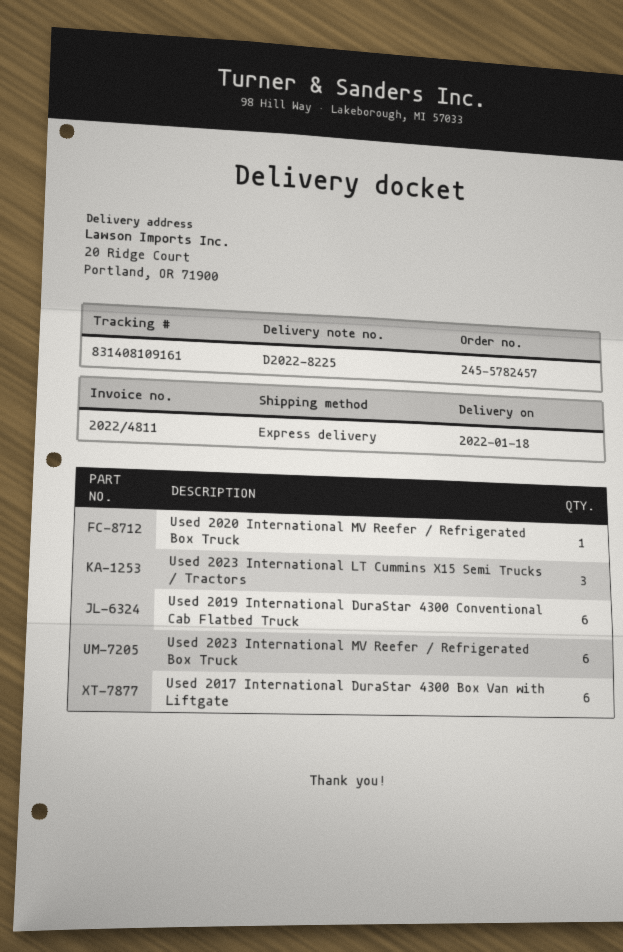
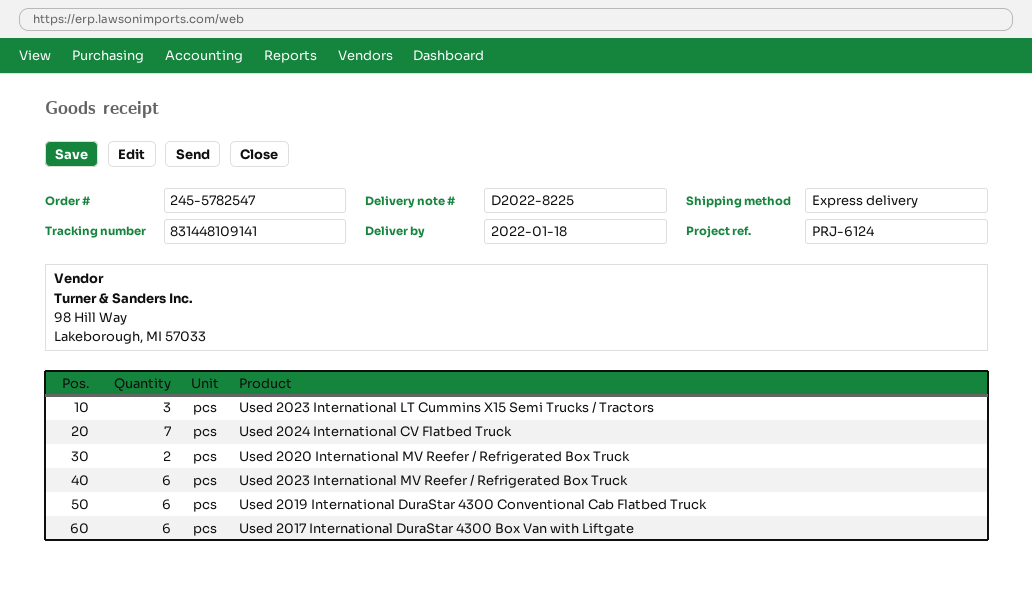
order number: 245-5782457 -> 245-5782547
tracking number: 831408109161 -> 831448109141
Used 2020 International MV Reefer / Refrigerated Box Truck: 1 -> 2
Used 2024 International CV Flatbed Truck: none -> 7

